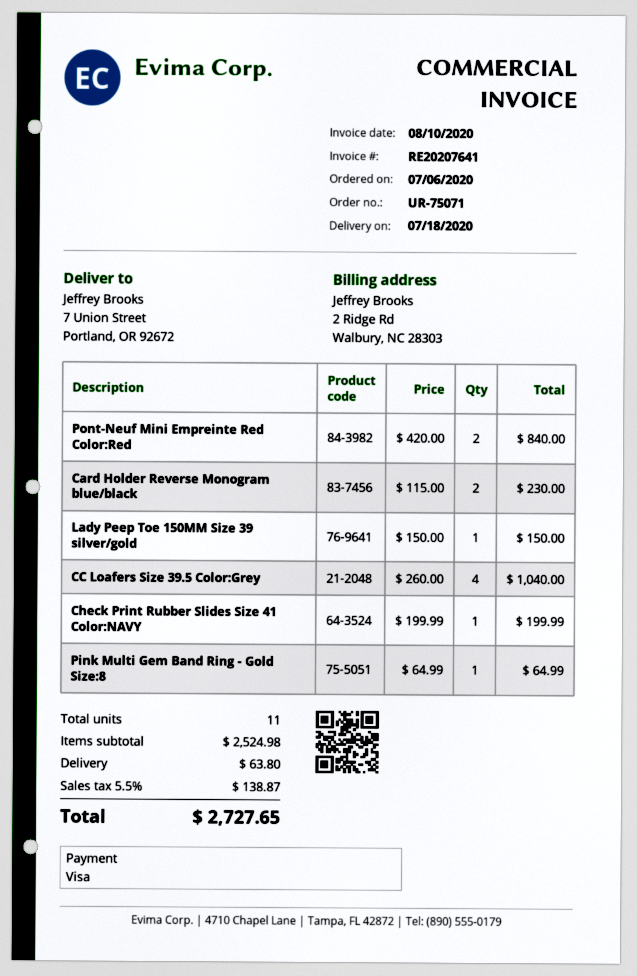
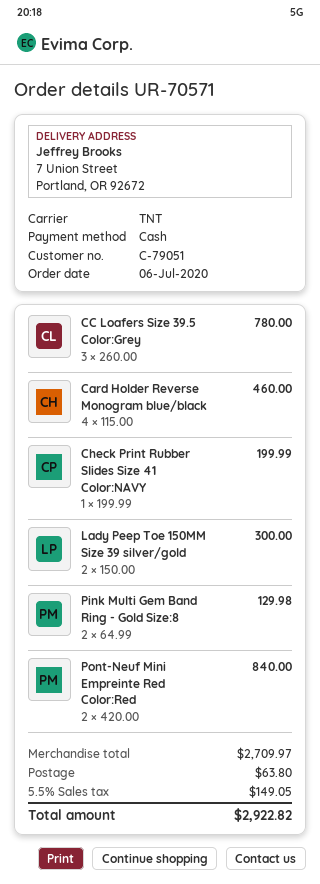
order number: UR-75071 -> UR-70571
payment method: Visa -> cash
Card Holder Reverse Monogram blue/black: 2 x 115.00 = 230.00 -> 4 x 115.00 = 460.00
Lady Peep Toe 150MM Size 39 silver/gold: 1 x 150.00 = 150.00 -> 2 x 150.00 = 300.00
CC Loafers Size 39.5 Color:Grey: 4 x 260.00 = 1040.00 -> 3 x 260.00 = 780.00
Pink Multi Gem Band Ring - Gold Size:8: 1 x 64.99 = 64.99 -> 2 x 64.99 = 129.98
subtotal: 2524.98 -> 2709.97
tax: 5.5% = 138.87 -> 5.5% = 149.05
total: 2727.65 -> 2922.82

